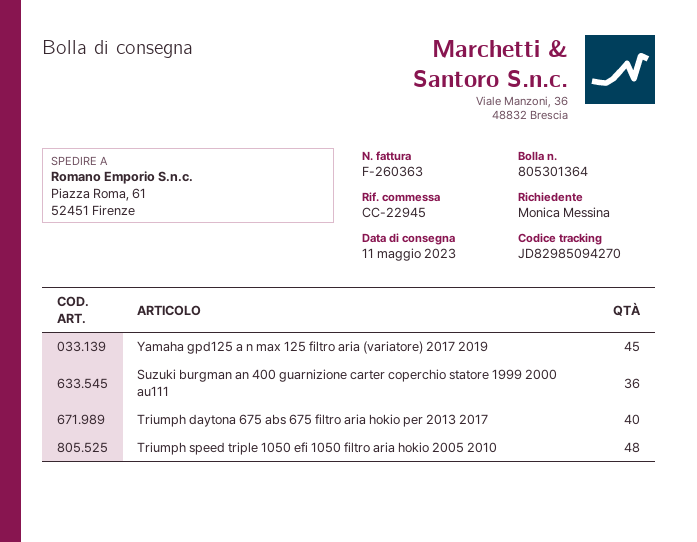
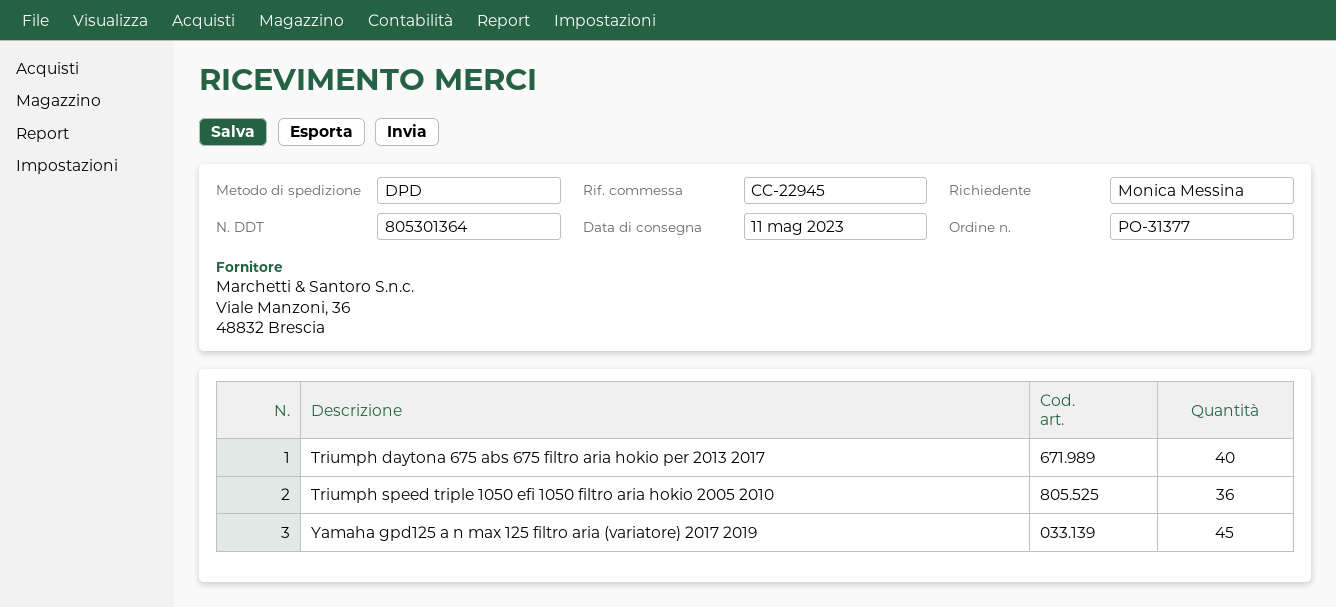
Suzuki burgman an 400 guarnizione carter coperchio statore 1999 2000 au111: 36 -> none
Triumph speed triple 1050 efi 1050 filtro aria hokio 2005 2010: 48 -> 36

